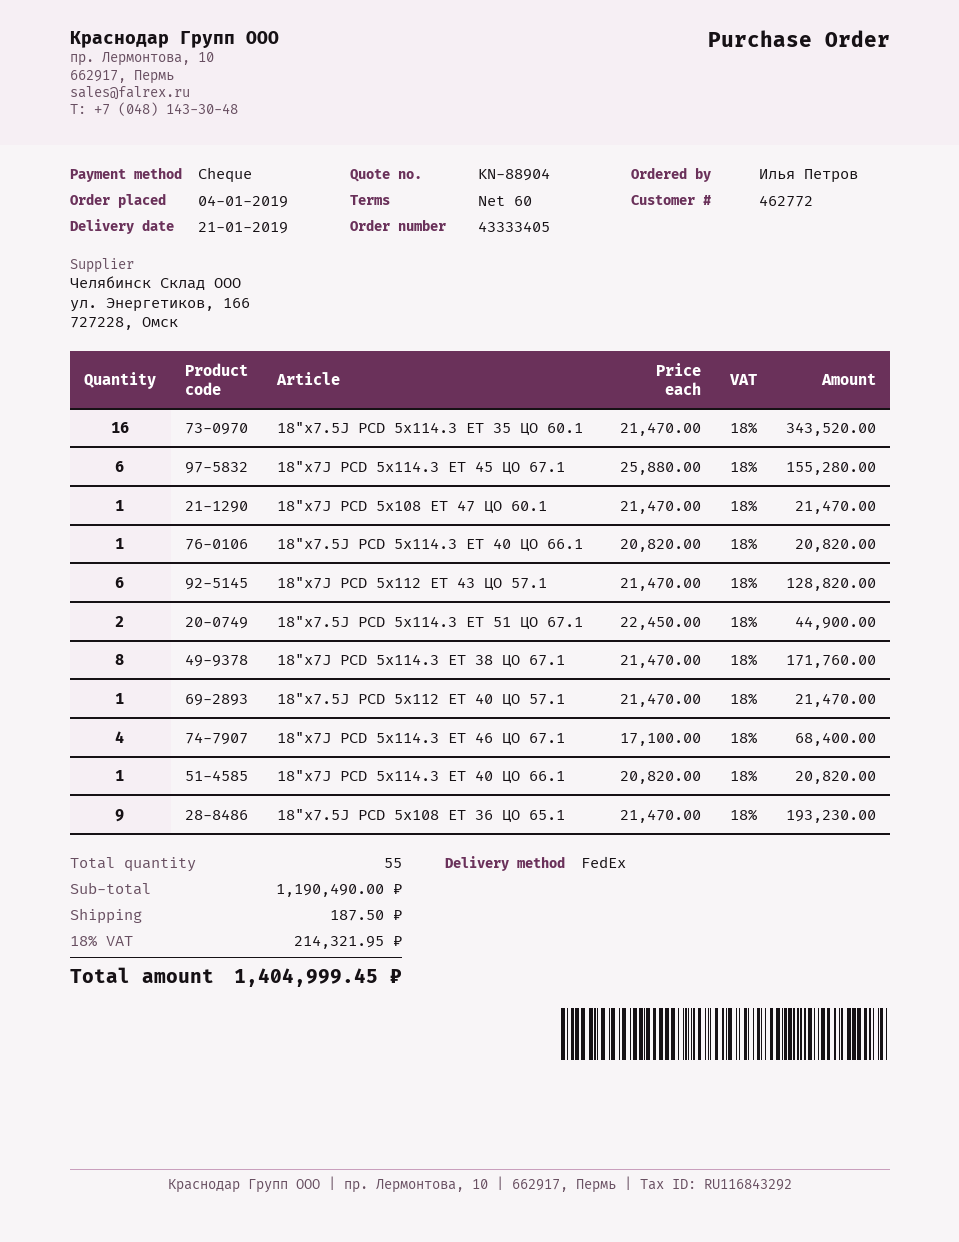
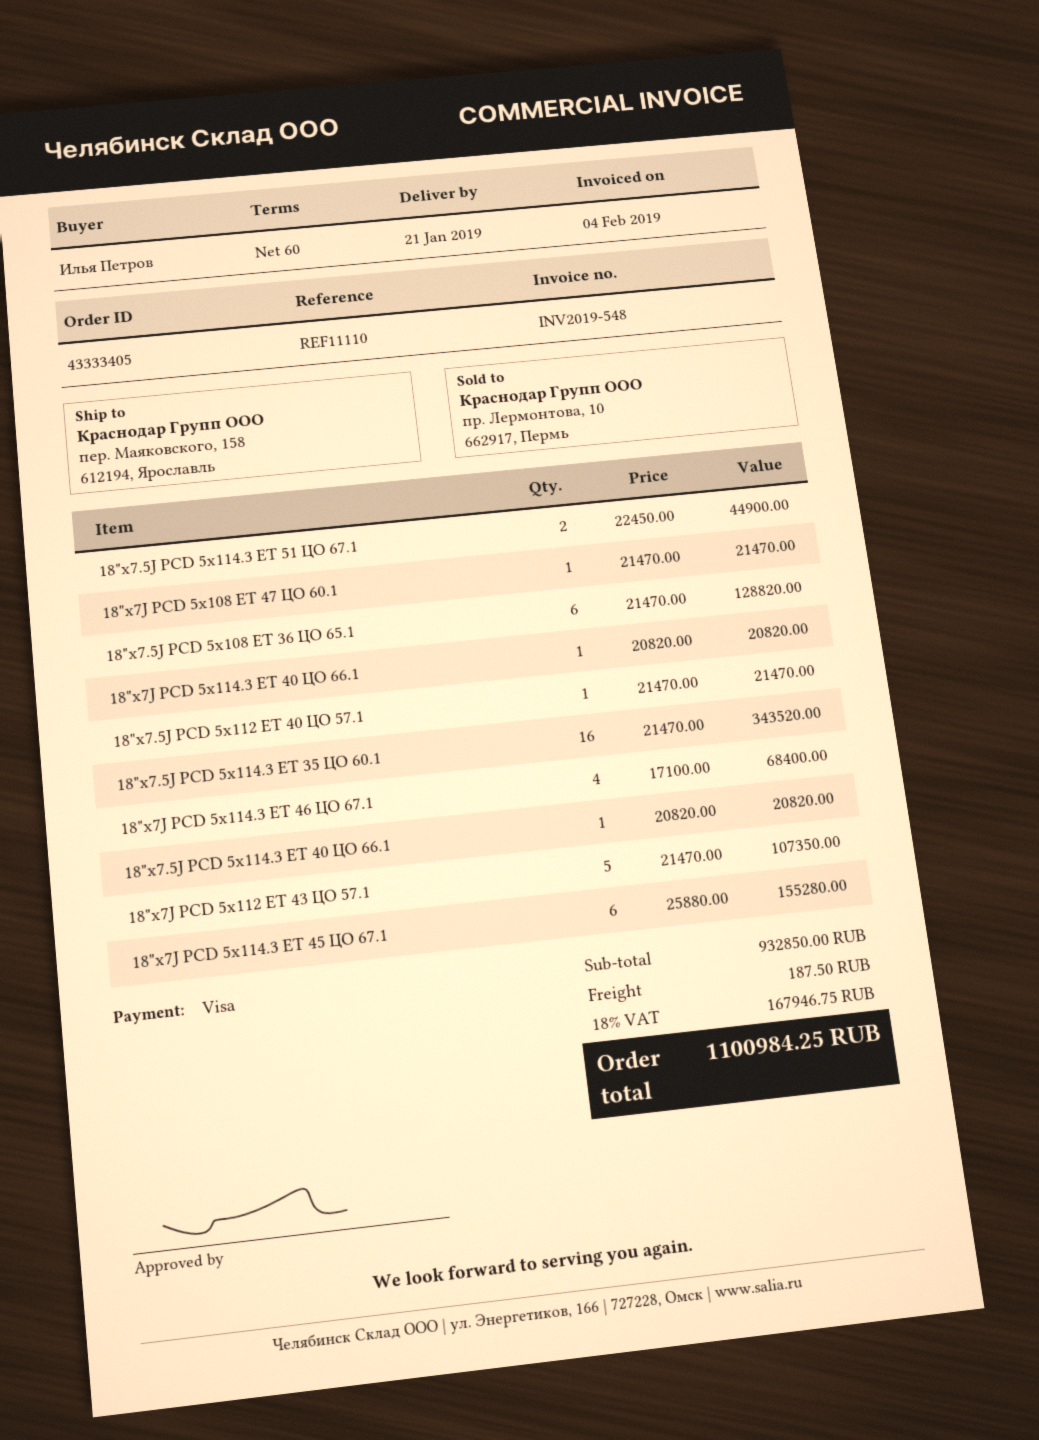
payment method: cheque -> Visa
18"x7J PCD 5x112 ЕТ 43 ЦО 57.1: 6 x 21470.00 = 128820.00 -> 5 x 21470.00 = 107350.00
18"x7J PCD 5x114.3 ЕТ 38 ЦО 67.1: 8 x 21470.00 = 171760.00 -> none
18"x7.5J PCD 5x108 ЕТ 36 ЦО 65.1: 9 x 21470.00 = 193230.00 -> 6 x 21470.00 = 128820.00
subtotal: 1190490.00 -> 932850.00
tax: 18% = 214321.95 -> 18% = 167946.75
total: 1404999.45 -> 1100984.25

